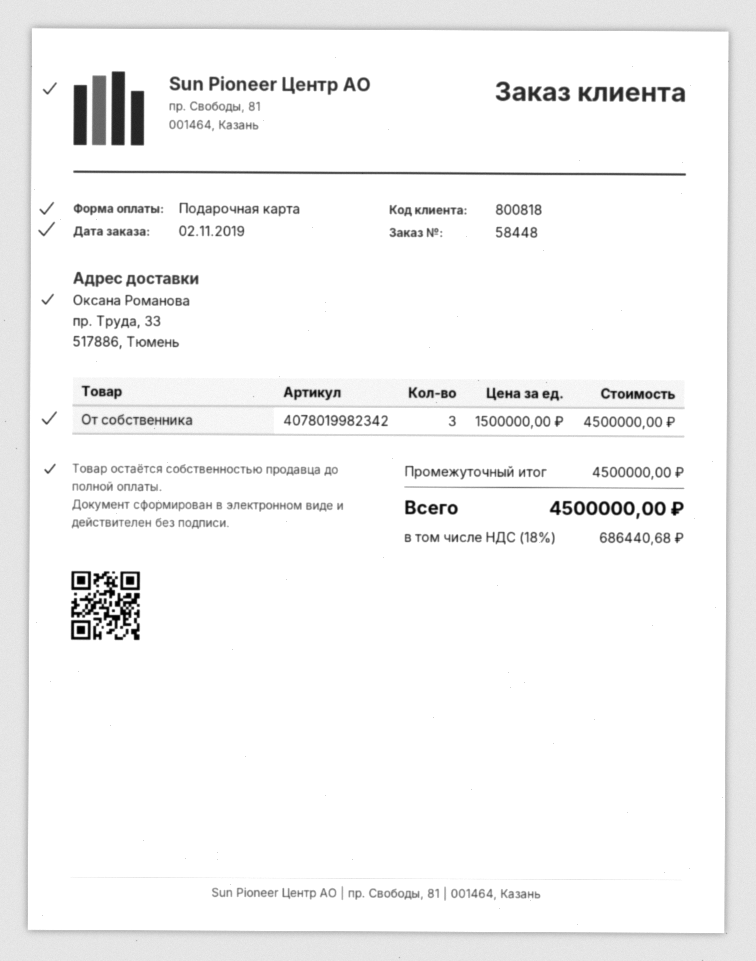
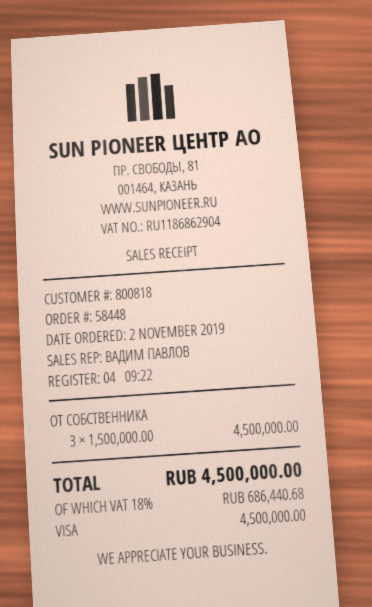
payment method: gift card -> Visa

